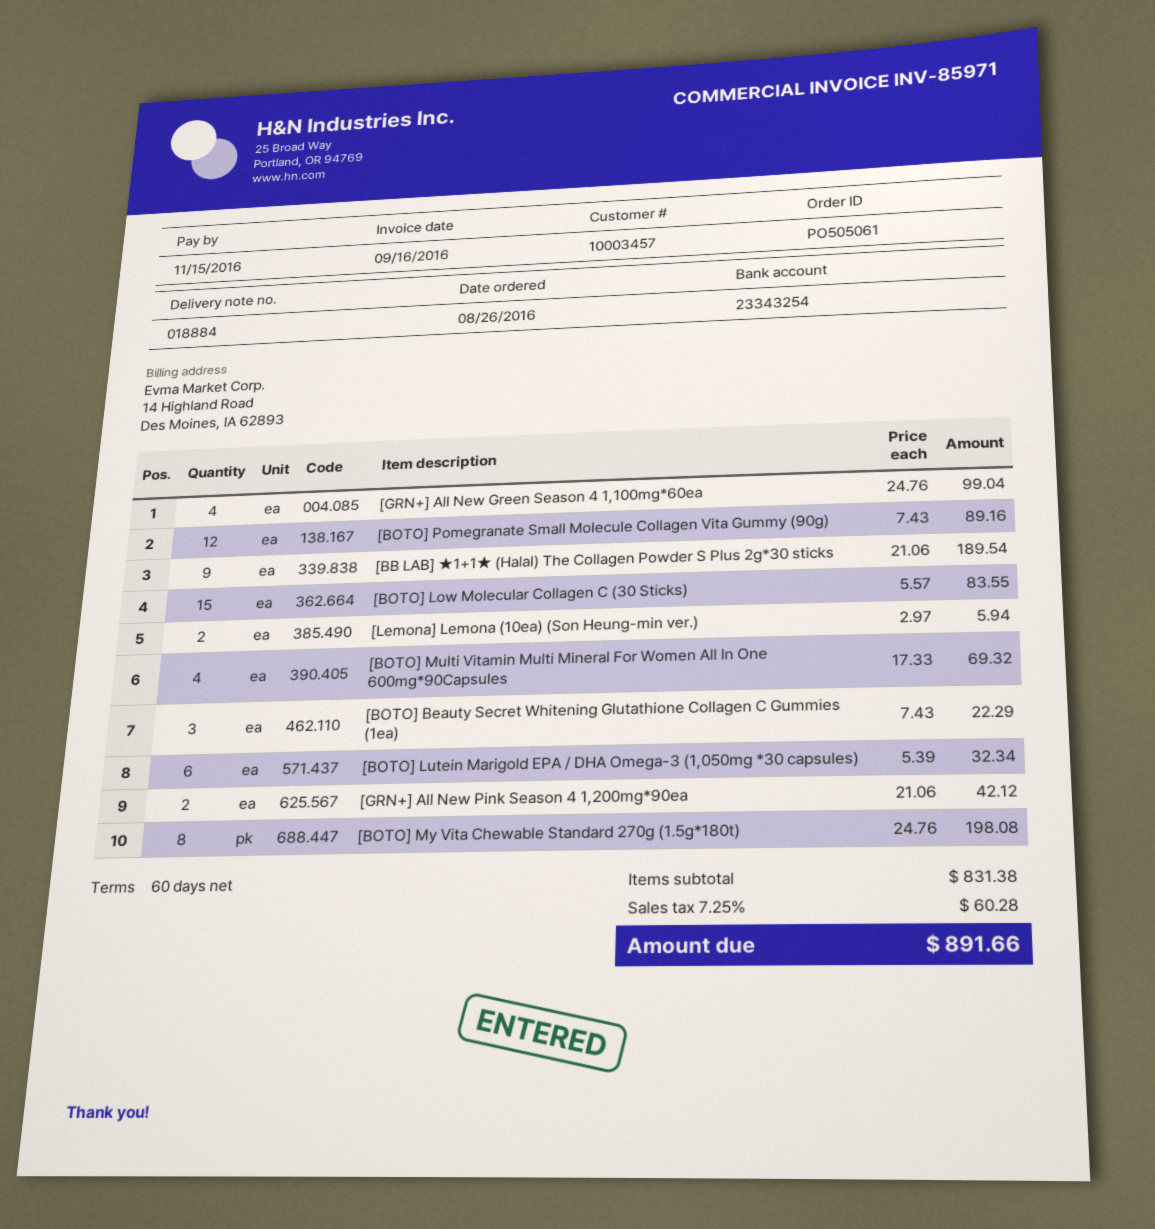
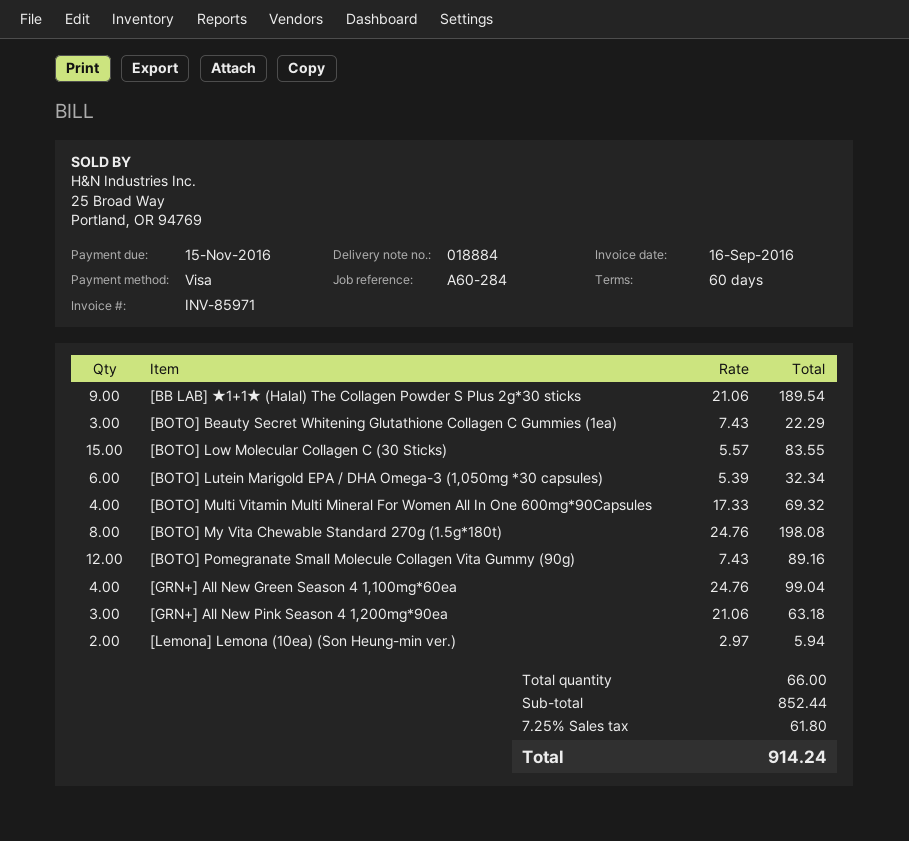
[GRN+] All New Pink Season 4 1,200mg*90ea: 2 x 21.06 = 42.12 -> 3 x 21.06 = 63.18
subtotal: 831.38 -> 852.44
tax: 7.25% = 60.28 -> 7.25% = 61.80
total: 891.66 -> 914.24

